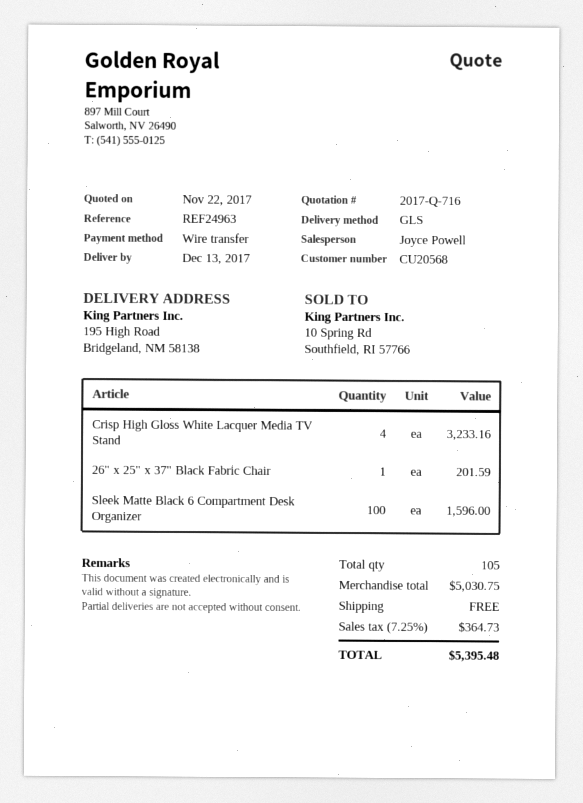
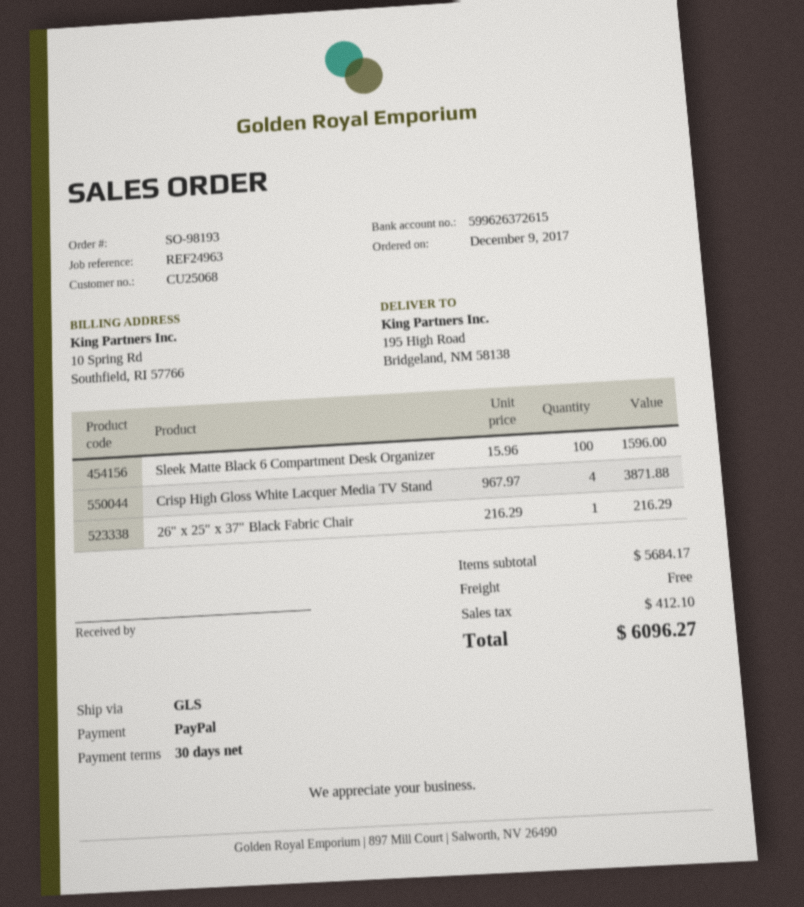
customer number: CU20568 -> CU25068
payment method: bank transfer -> PayPal
Crisp High Gloss White Lacquer Media TV Stand: 4 for 3233.16 -> 4 for 3871.88
26" x 25" x 37" Black Fabric Chair: 1 for 201.59 -> 1 for 216.29
subtotal: 5030.75 -> 5684.17
tax: 364.73 -> 412.10
total: 5395.48 -> 6096.27

